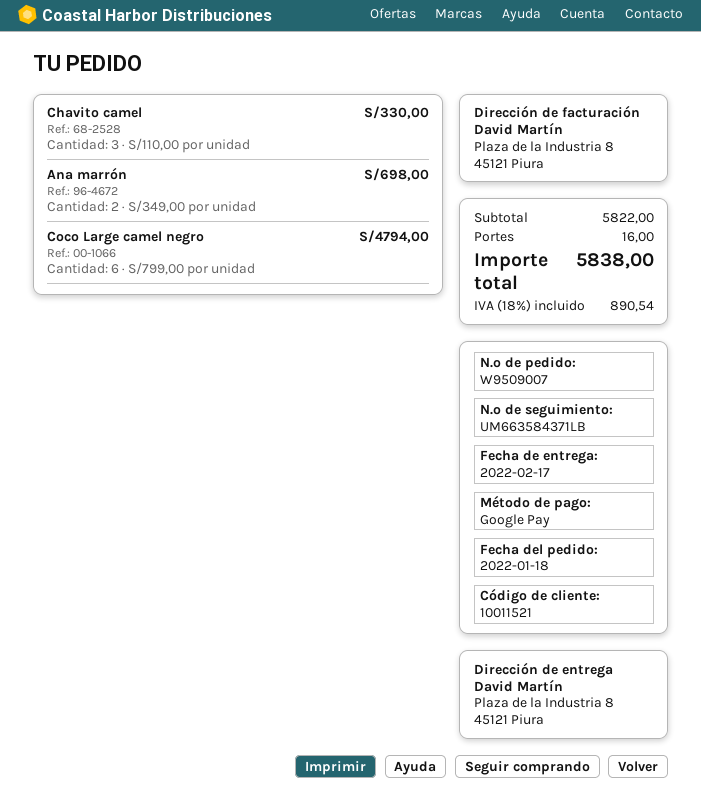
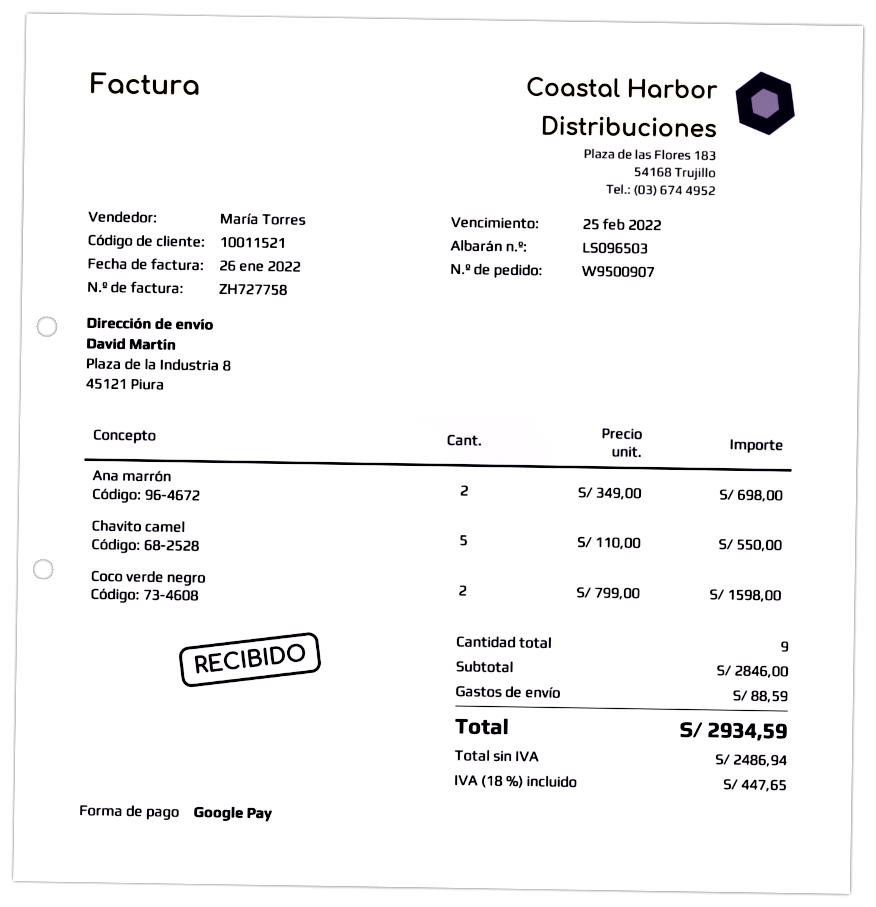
order number: W9509007 -> W9500907
Chavito camel: 3 x 110.00 = 330.00 -> 5 x 110.00 = 550.00
Coco Large camel negro: 6 x 799.00 = 4794.00 -> none
Coco verde negro: none -> 2 x 799.00 = 1598.00
subtotal: 5822.00 -> 2846.00
shipping: 16.00 -> 88.59
tax: 18% = 890.54 -> 18% = 447.65
total: 5838.00 -> 2934.59

